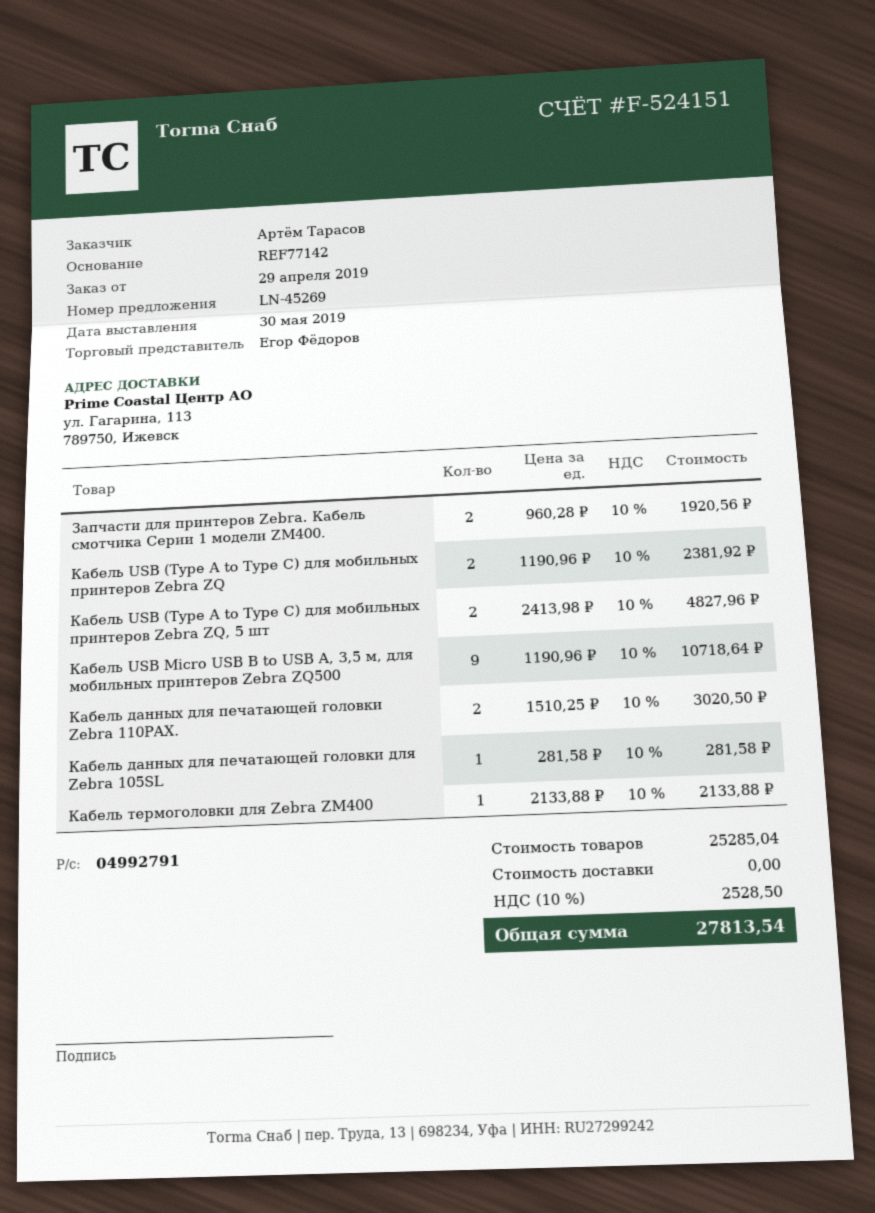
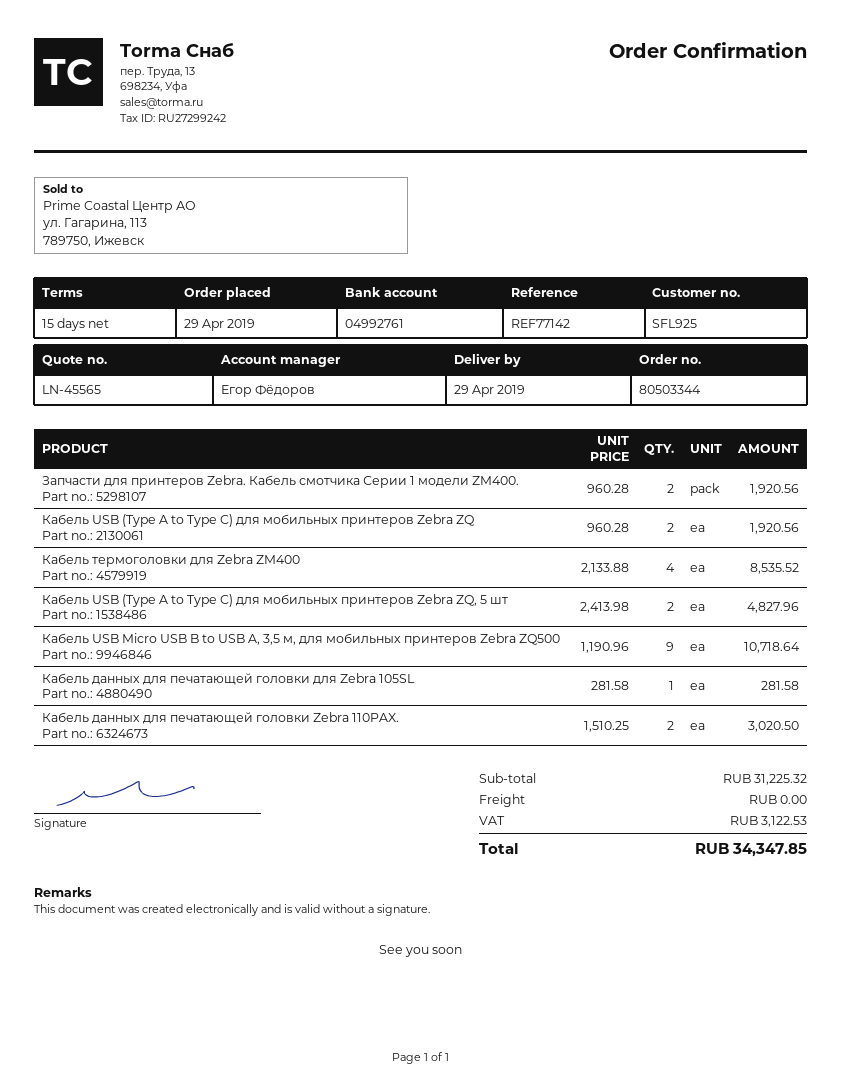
quote number: LN-45269 -> LN-45565
bank account: 04992791 -> 04992761
Кабель USB (Type A to Type C) для мобильных принтеров Zebra ZQ: 2 x 1190.96 = 2381.92 -> 2 x 960.28 = 1920.56
Кабель термоголовки для Zebra ZM400: 1 x 2133.88 = 2133.88 -> 4 x 2133.88 = 8535.52
subtotal: 25285.04 -> 31225.32
tax: 2528.50 -> 3122.53
total: 27813.54 -> 34347.85

